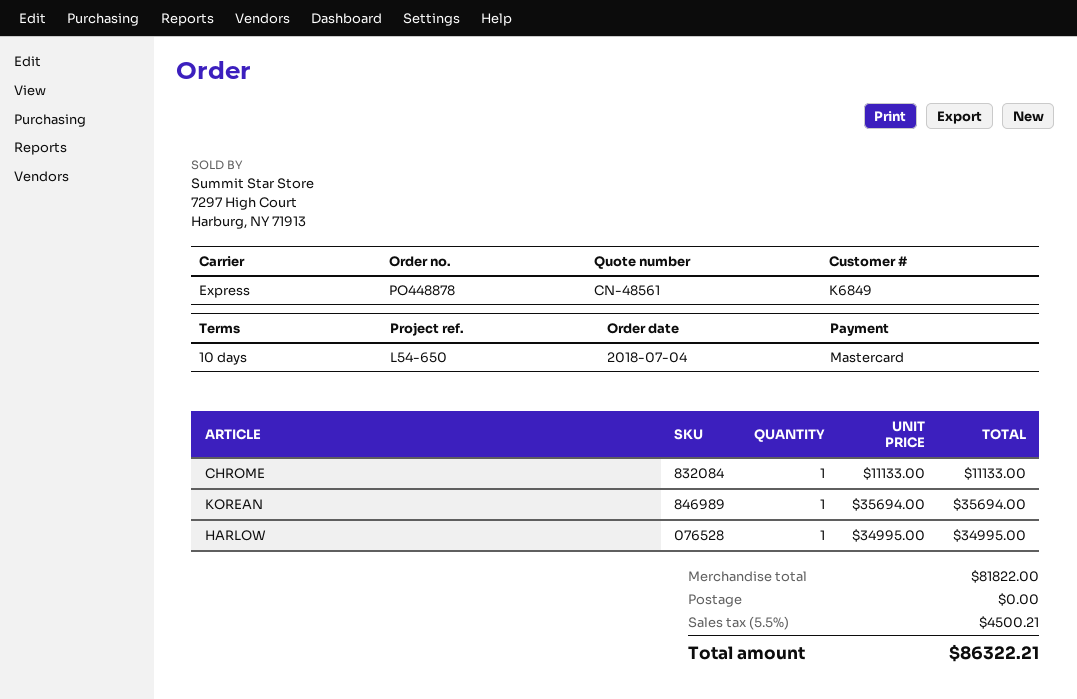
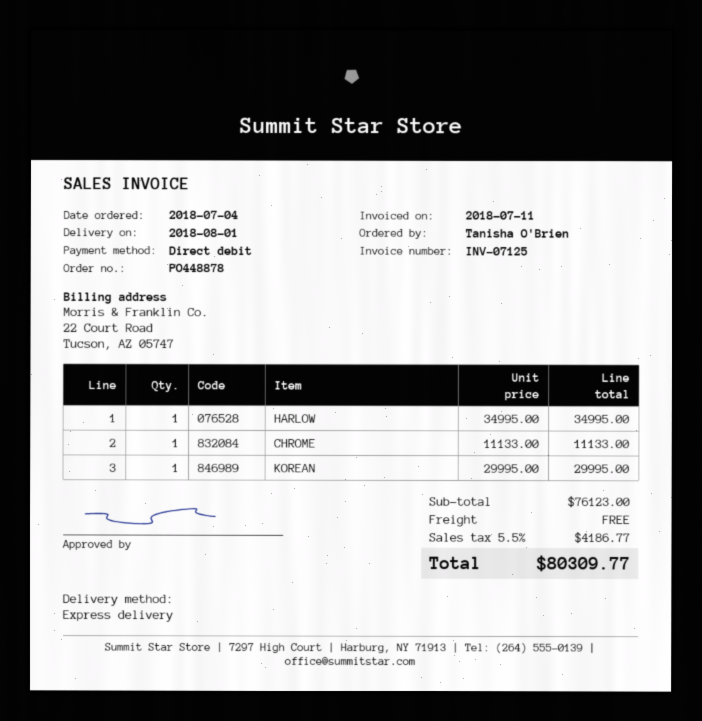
payment method: Mastercard -> direct debit
KOREAN: 1 x 35694.00 = 35694.00 -> 1 x 29995.00 = 29995.00
subtotal: 81822.00 -> 76123.00
tax: 5.5% = 4500.21 -> 5.5% = 4186.77
total: 86322.21 -> 80309.77

